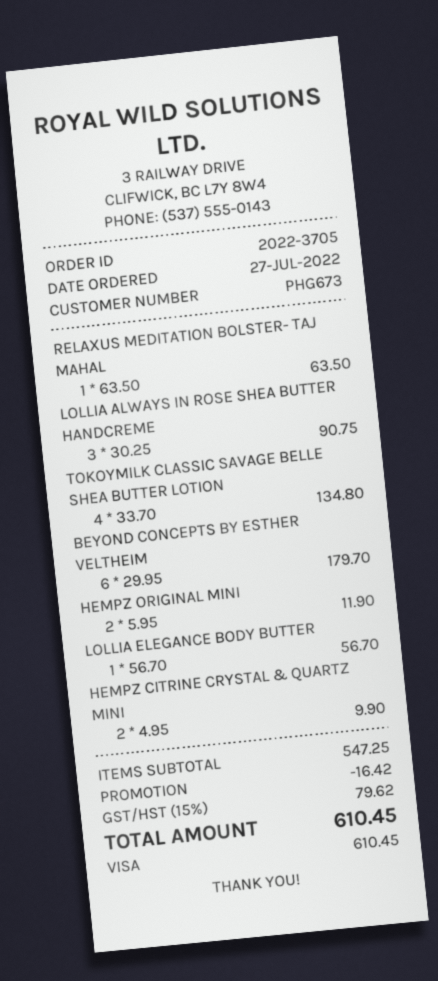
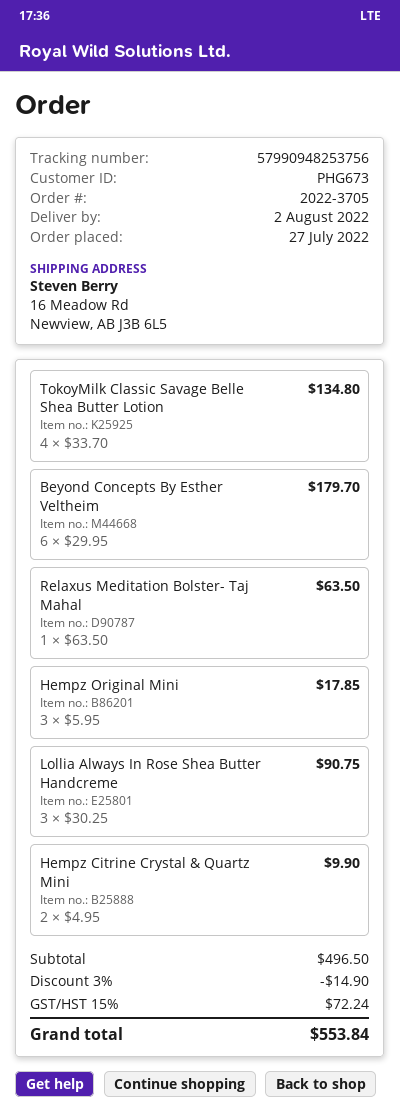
HEMPZ ORIGINAL MINI: 2 x 5.95 = 11.90 -> 3 x 5.95 = 17.85
LOLLIA ELEGANCE BODY BUTTER: 1 x 56.70 = 56.70 -> none
subtotal: 547.25 -> 496.50
discount: 16.42 -> 14.90
tax: 15% = 79.62 -> 15% = 72.24
total: 610.45 -> 553.84

